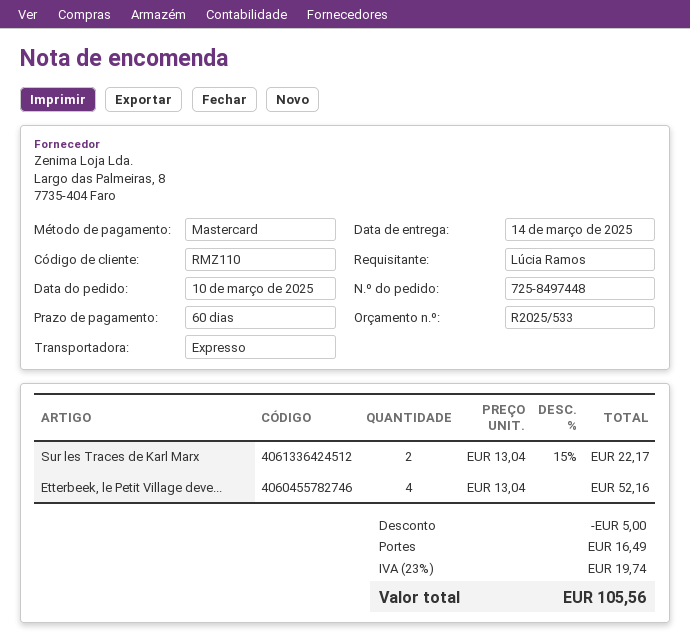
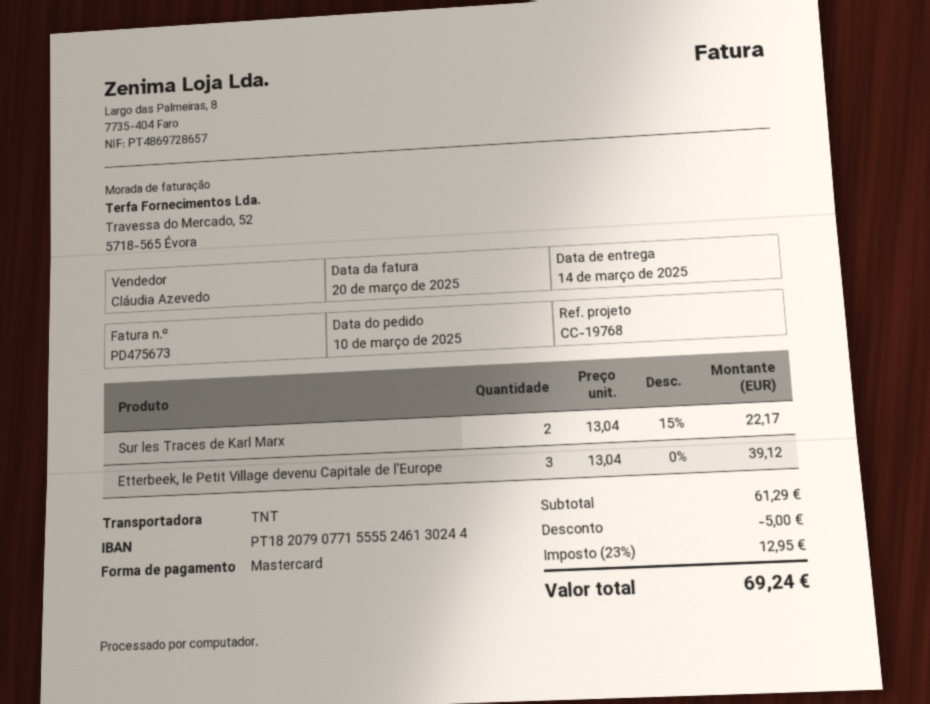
shipping method: express -> TNT
Etterbeek, le Petit Village deve...: 4 x 13.04 = 52.16 -> 3 x 13.04 = 39.12
shipping: 16.49 -> none
tax: 23% = 19.74 -> 23% = 12.95
total: 105.56 -> 69.24

